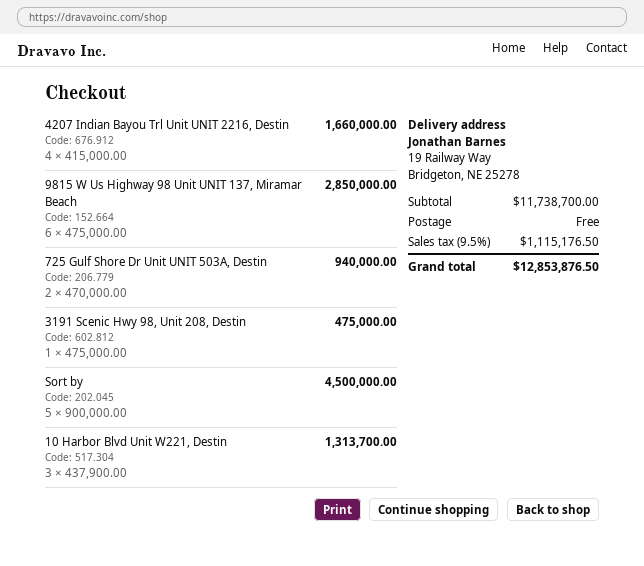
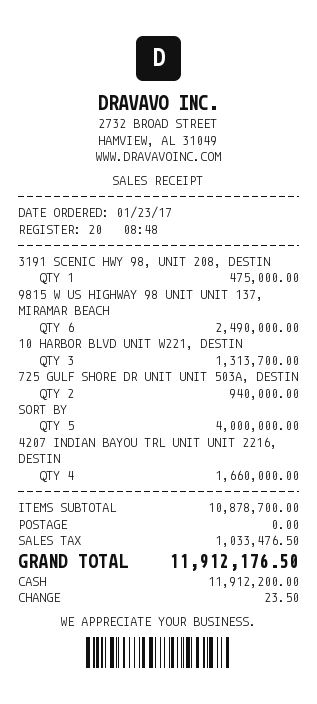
9815 W Us Highway 98 Unit UNIT 137, Miramar Beach: 6 for 2850000.00 -> 6 for 2490000.00
Sort by: 5 for 4500000.00 -> 5 for 4000000.00
subtotal: 11738700.00 -> 10878700.00
tax: 1115176.50 -> 1033476.50
total: 12853876.50 -> 11912176.50

